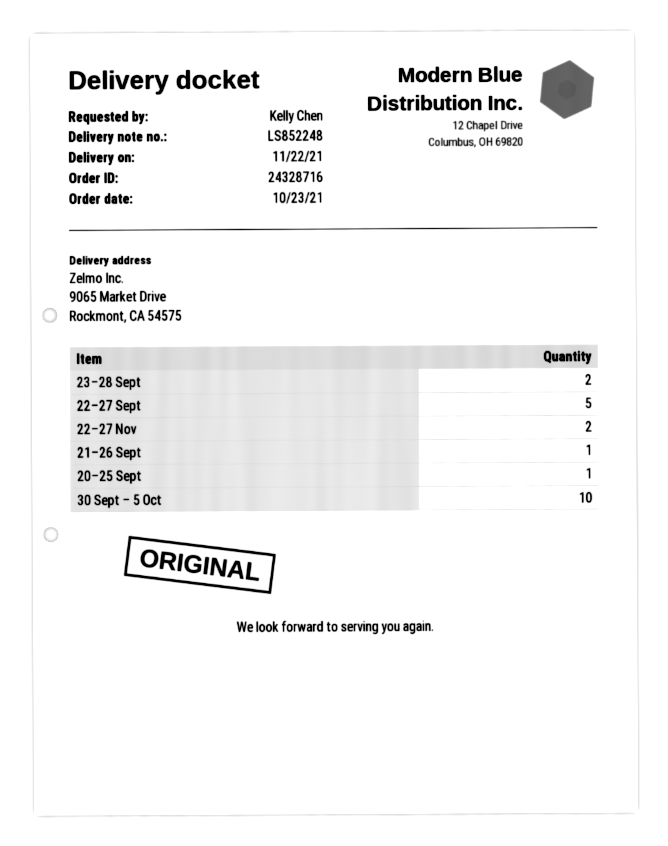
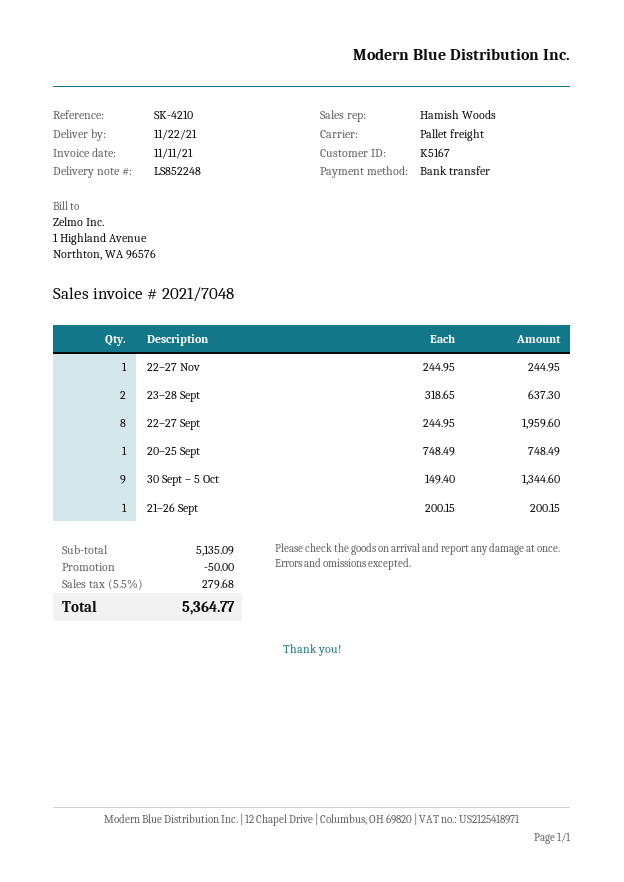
22–27 Sept: 5 -> 8
22–27 Nov: 2 -> 1
30 Sept – 5 Oct: 10 -> 9

